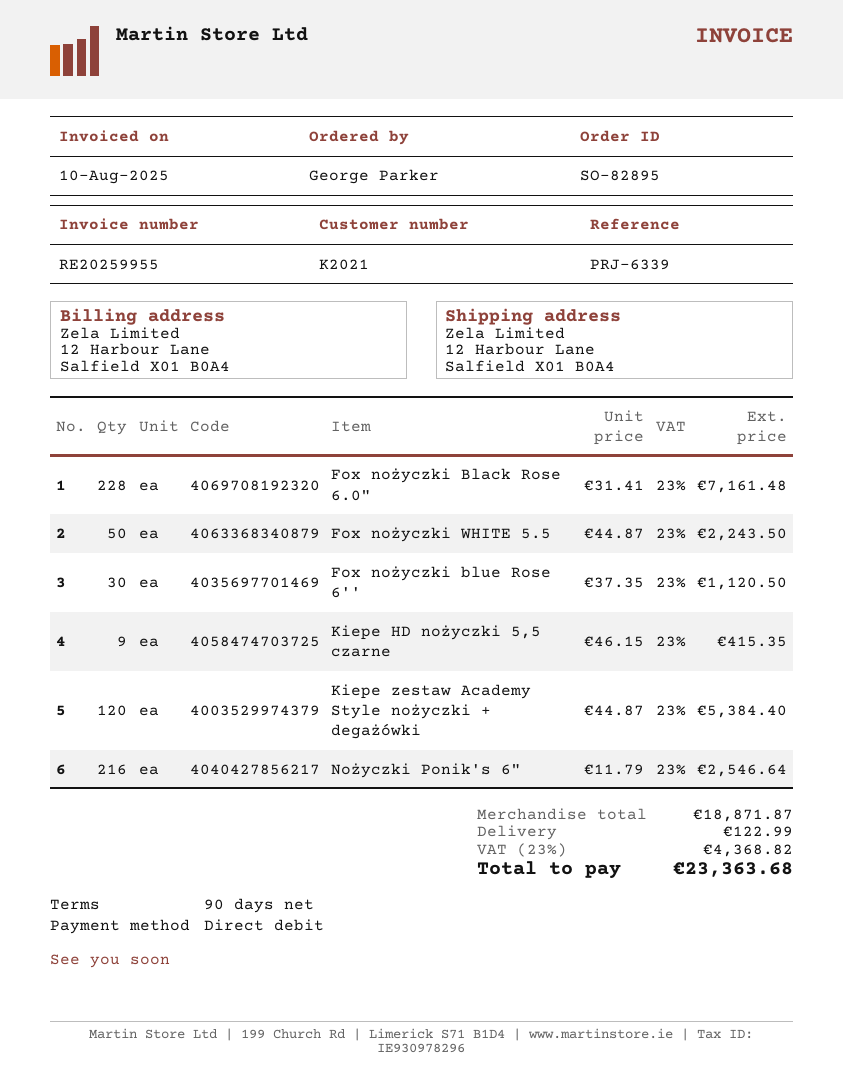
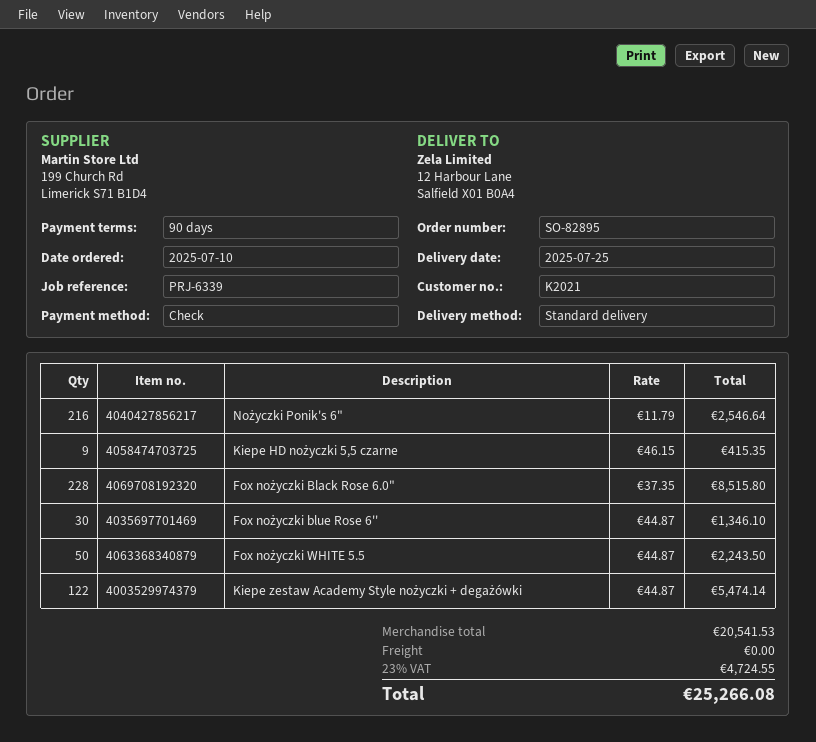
payment method: direct debit -> cheque
Fox nożyczki Black Rose 6.0": 228 x 31.41 = 7161.48 -> 228 x 37.35 = 8515.80
Fox nożyczki blue Rose 6'': 30 x 37.35 = 1120.50 -> 30 x 44.87 = 1346.10
Kiepe zestaw Academy Style nożyczki + degażówki: 120 x 44.87 = 5384.40 -> 122 x 44.87 = 5474.14
subtotal: 18871.87 -> 20541.53
shipping: 122.99 -> 0.00
tax: 23% = 4368.82 -> 23% = 4724.55
total: 23363.68 -> 25266.08

